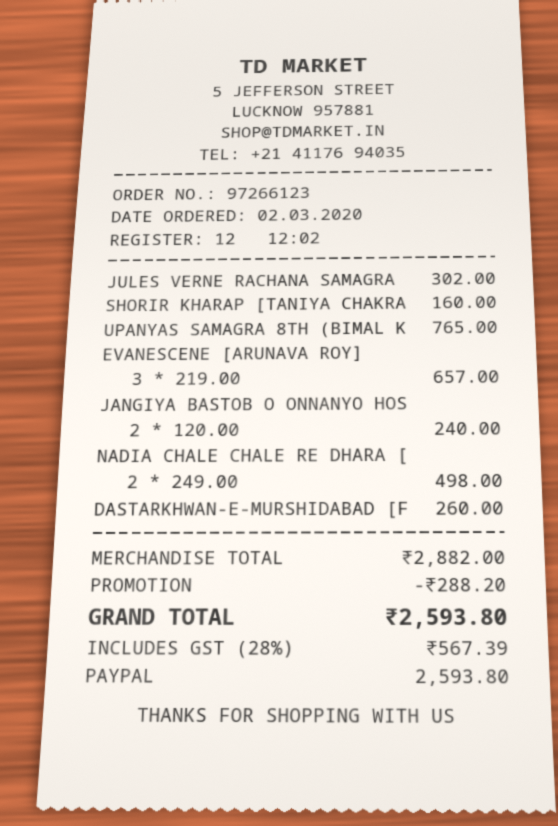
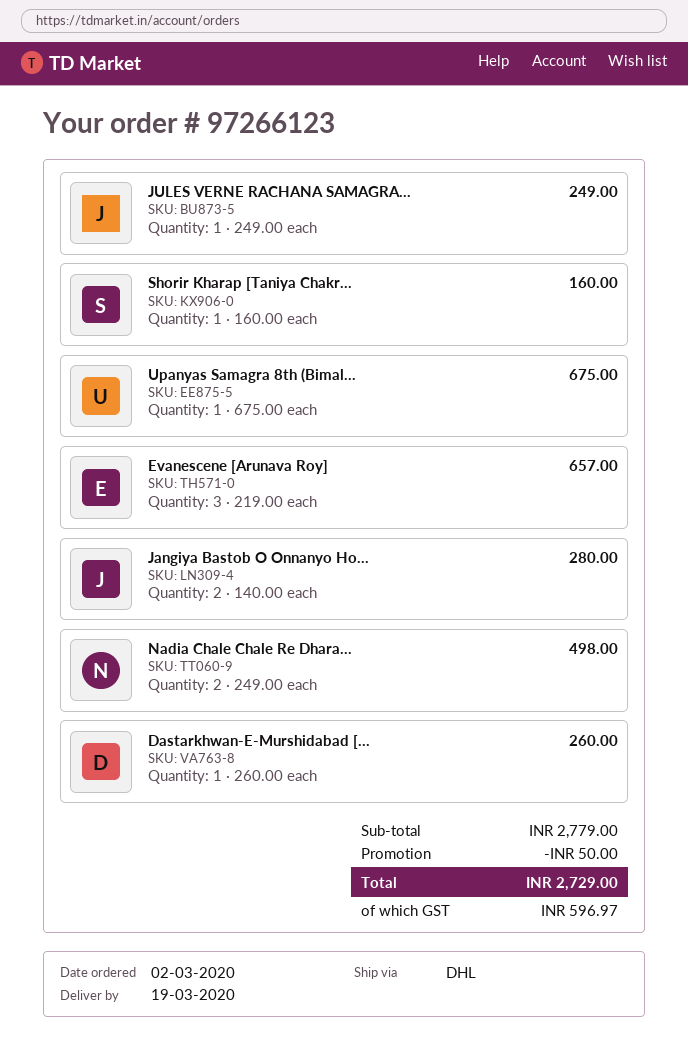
JULES VERNE RACHANA SAMAGRA: 1 x 302.00 = 302.00 -> 1 x 249.00 = 249.00
UPANYAS SAMAGRA 8TH (BIMAL K: 1 x 765.00 = 765.00 -> 1 x 675.00 = 675.00
JANGIYA BASTOB O ONNANYO HOS: 2 x 120.00 = 240.00 -> 2 x 140.00 = 280.00
subtotal: 2882.00 -> 2779.00
discount: 288.20 -> 50.00
tax: 567.39 -> 596.97
total: 2593.80 -> 2729.00

